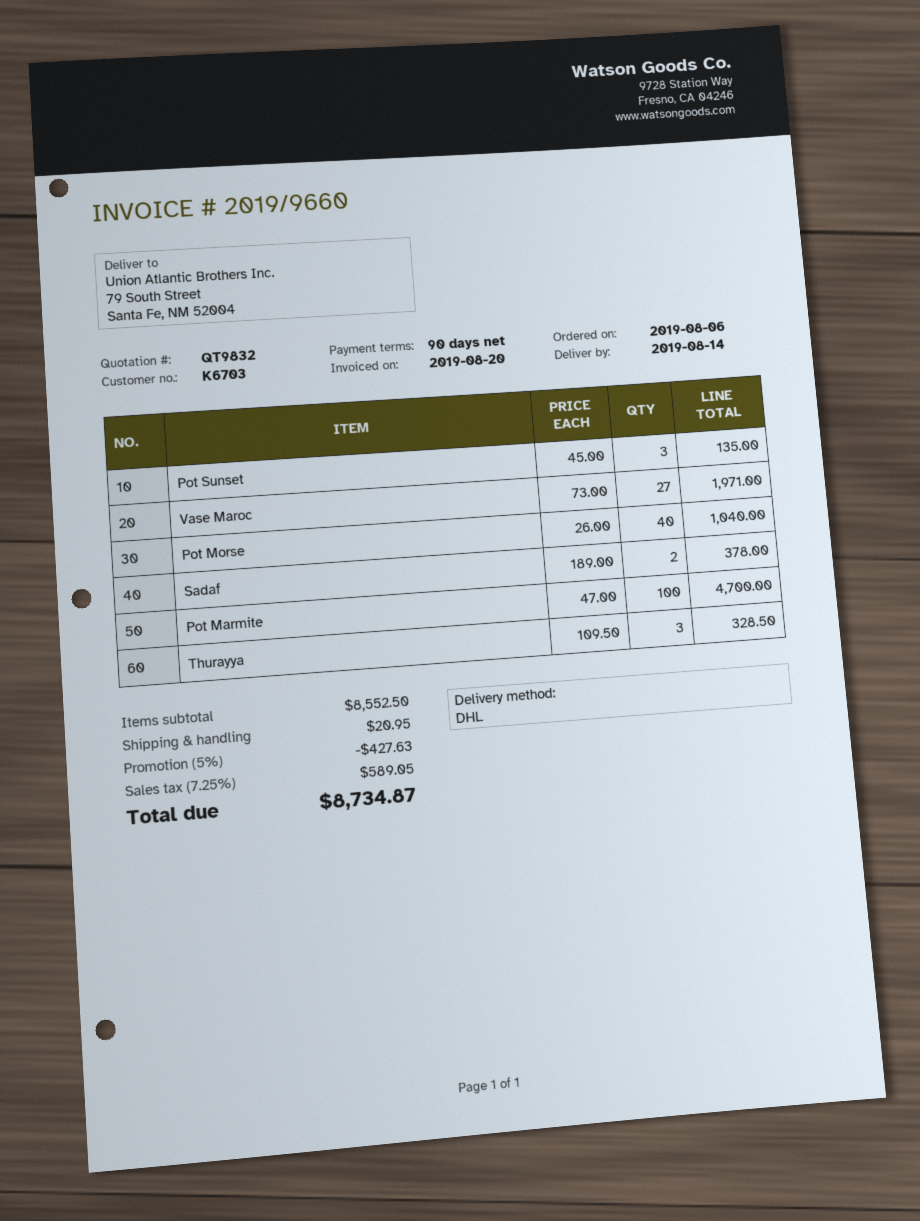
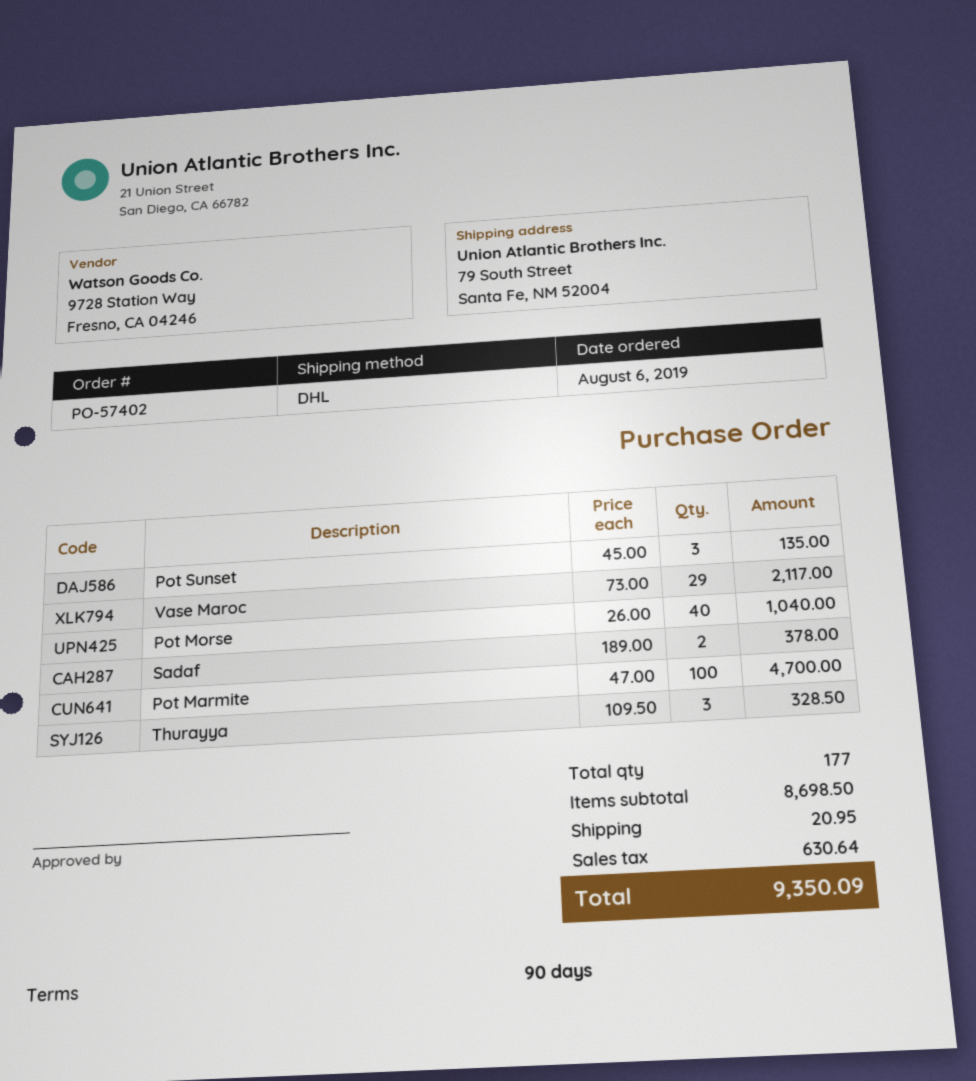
Vase Maroc: 27 x 73.00 = 1971.00 -> 29 x 73.00 = 2117.00
subtotal: 8552.50 -> 8698.50
discount: 5% = 427.63 -> none
tax: 589.05 -> 630.64
total: 8734.87 -> 9350.09

